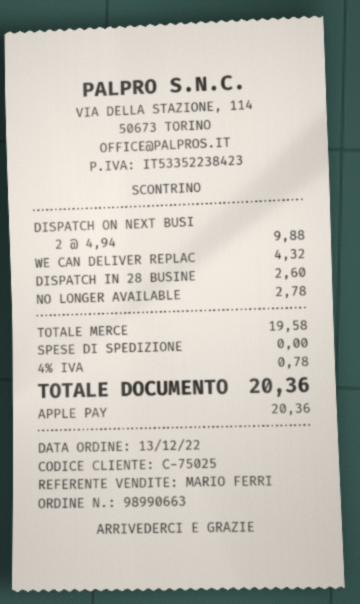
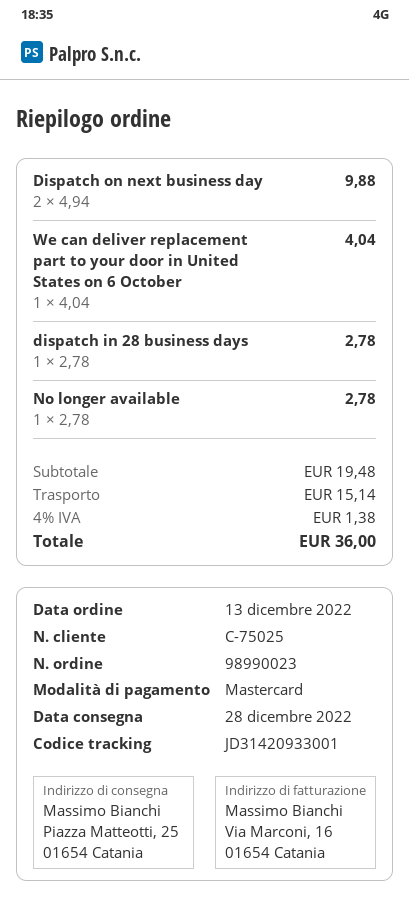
order number: 98990663 -> 98990023
payment method: Apple Pay -> Mastercard
WE CAN DELIVER REPLAC: 1 x 4.32 = 4.32 -> 1 x 4.04 = 4.04
DISPATCH IN 28 BUSINE: 1 x 2.60 = 2.60 -> 1 x 2.78 = 2.78
subtotal: 19.58 -> 19.48
shipping: 0.00 -> 15.14
tax: 4% = 0.78 -> 4% = 1.38
total: 20.36 -> 36.00

